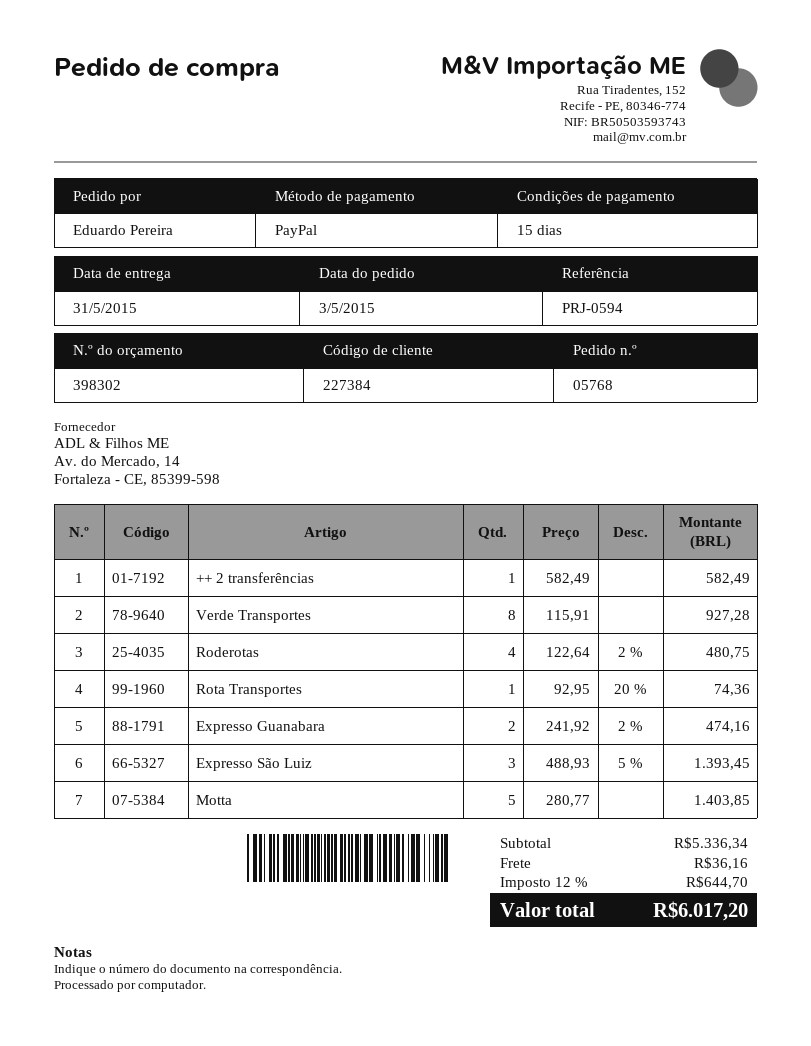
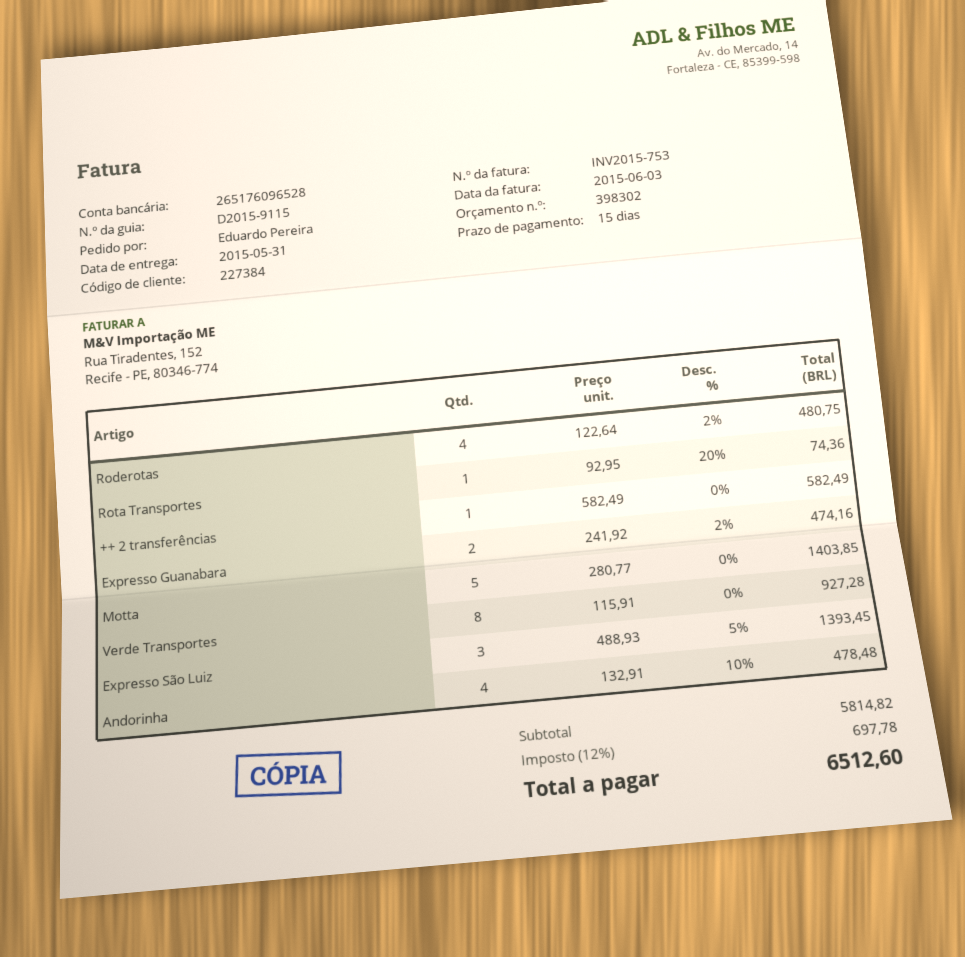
Andorinha: none -> 4 x 132.91 - 10% = 478.48
subtotal: 5336.34 -> 5814.82
shipping: 36.16 -> none
tax: 12% = 644.70 -> 12% = 697.78
total: 6017.20 -> 6512.60

